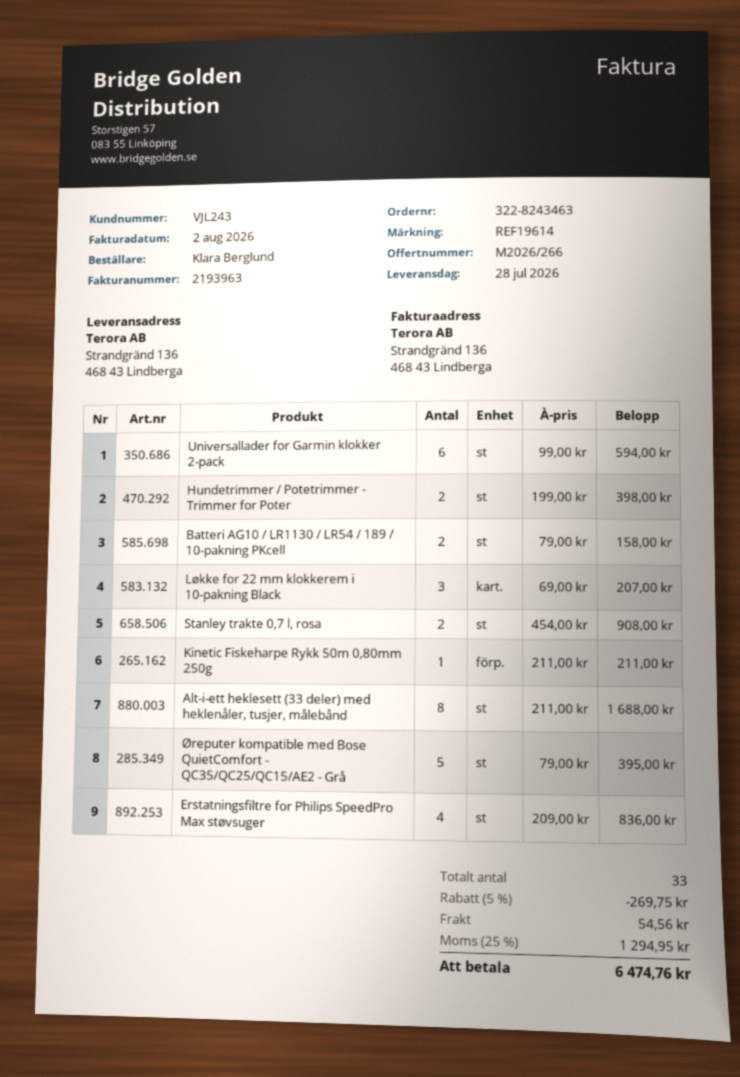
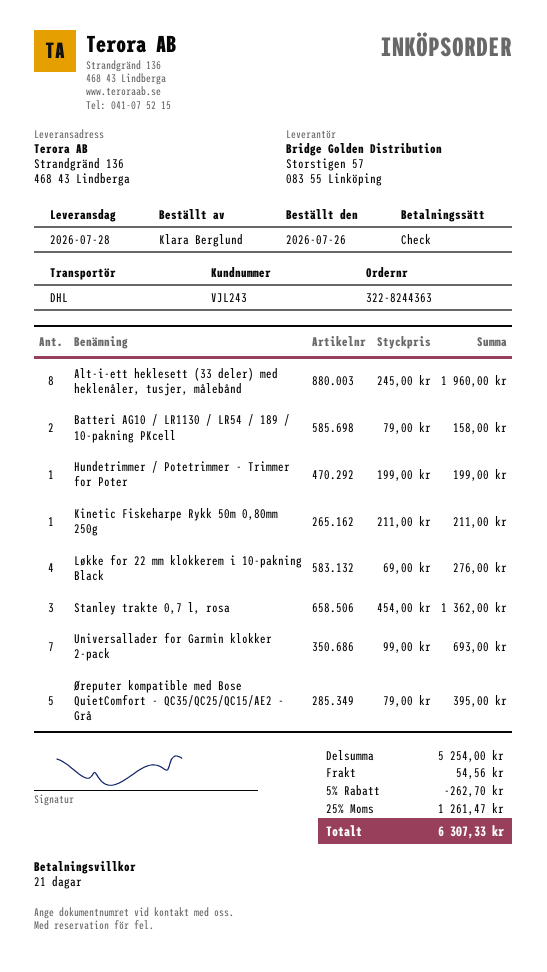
order number: 322-8243463 -> 322-8244363
Universallader for Garmin klokker 2-pack: 6 x 99.00 = 594.00 -> 7 x 99.00 = 693.00
Hundetrimmer / Potetrimmer - Trimmer for Poter: 2 x 199.00 = 398.00 -> 1 x 199.00 = 199.00
Løkke for 22 mm klokkerem i 10-pakning Black: 3 x 69.00 = 207.00 -> 4 x 69.00 = 276.00
Stanley trakte 0,7 l, rosa: 2 x 454.00 = 908.00 -> 3 x 454.00 = 1362.00
Alt-i-ett heklesett (33 deler) med heklenåler, tusjer, målebånd: 8 x 211.00 = 1688.00 -> 8 x 245.00 = 1960.00
Erstatningsfiltre for Philips SpeedPro Max støvsuger: 4 x 209.00 = 836.00 -> none
discount: 5% = 269.75 -> 5% = 262.70
tax: 25% = 1294.95 -> 25% = 1261.47
total: 6474.76 -> 6307.33

